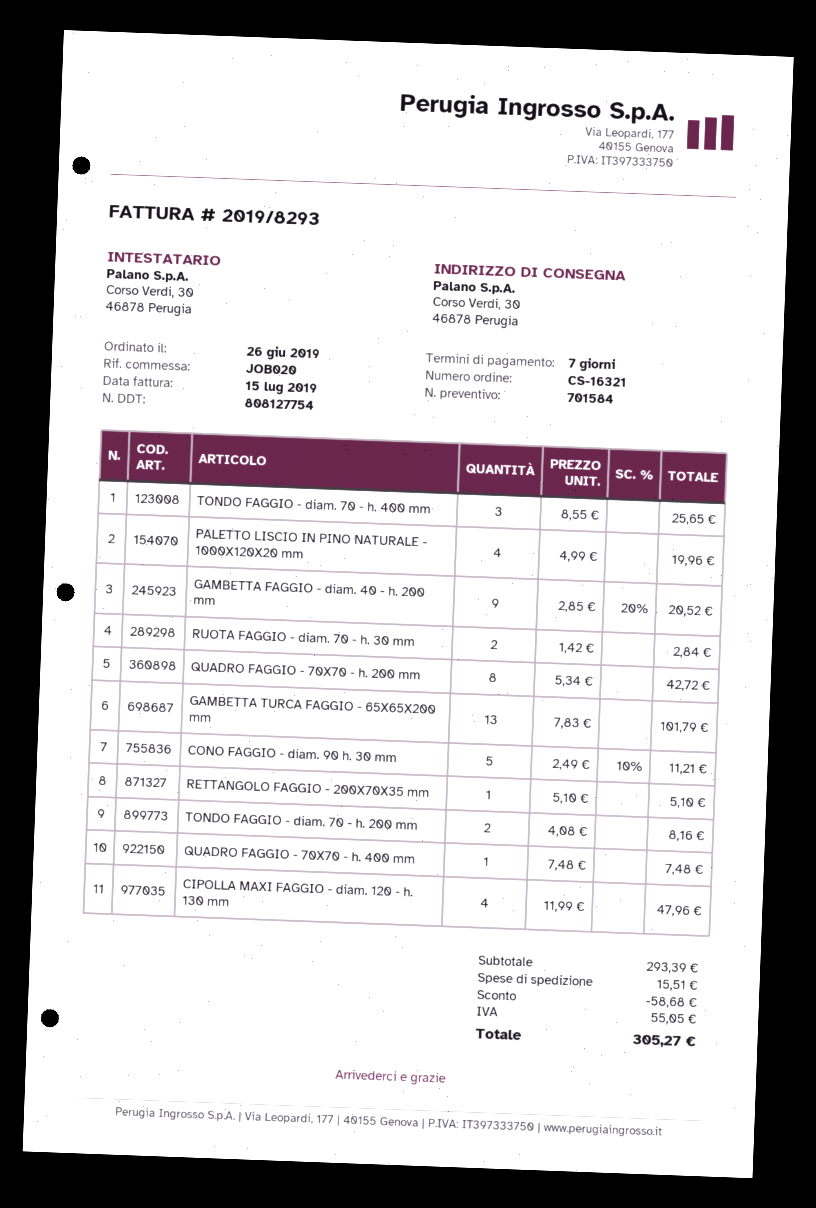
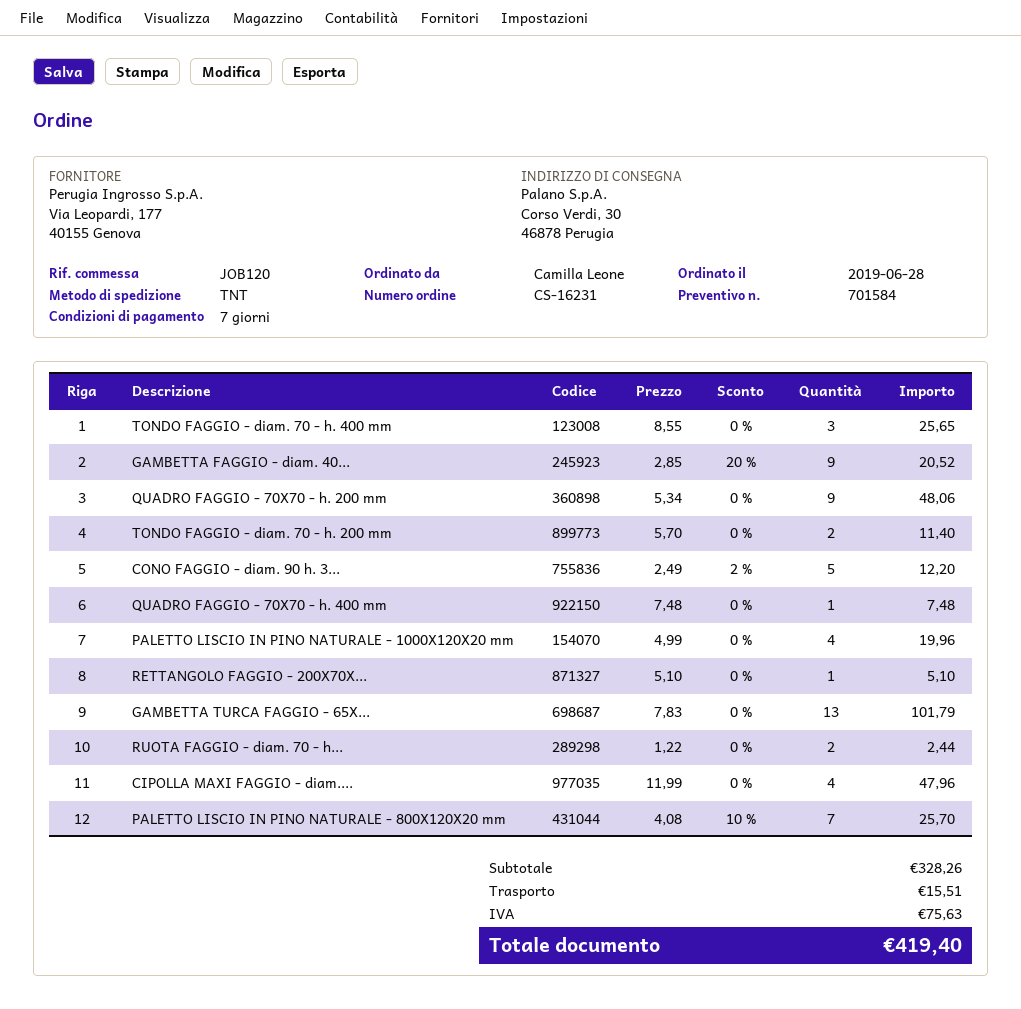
order number: CS-16321 -> CS-16231
order date: 2019-06-26 -> 2019-06-28
reference: JOB020 -> JOB120
RUOTA FAGGIO - diam. 70 - h. 30 mm: 2 x 1.42 = 2.84 -> 2 x 1.22 = 2.44
QUADRO FAGGIO - 70X70 - h. 200 mm: 8 x 5.34 = 42.72 -> 9 x 5.34 = 48.06
CONO FAGGIO - diam. 90 h. 30 mm: 5 x 2.49 - 10% = 11.21 -> 5 x 2.49 - 2% = 12.20
TONDO FAGGIO - diam. 70 - h. 200 mm: 2 x 4.08 = 8.16 -> 2 x 5.70 = 11.40
PALETTO LISCIO IN PINO NATURALE - 800X120X20 mm: none -> 7 x 4.08 - 10% = 25.70
subtotal: 293.39 -> 328.26
discount: 58.68 -> none
tax: 55.05 -> 75.63
total: 305.27 -> 419.40

